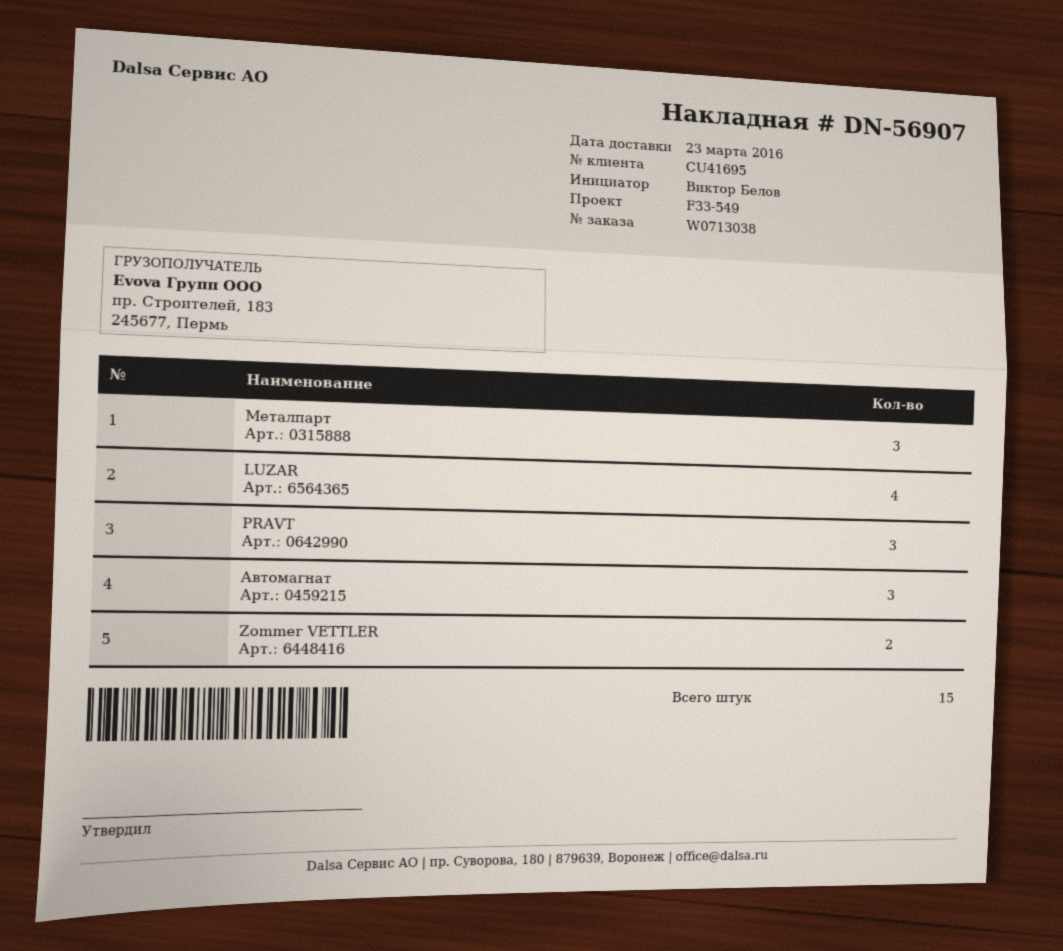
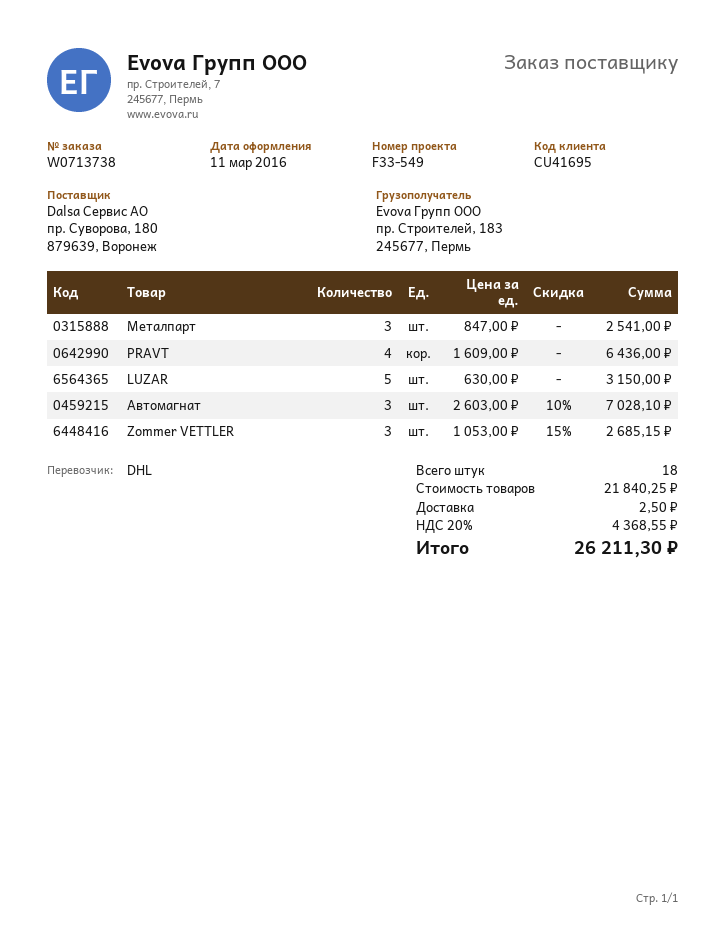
order number: W0713038 -> W0713738
LUZAR: 4 -> 5
PRAVT: 3 -> 4
Zommer VETTLER: 2 -> 3
total quantity: 15 -> 18

